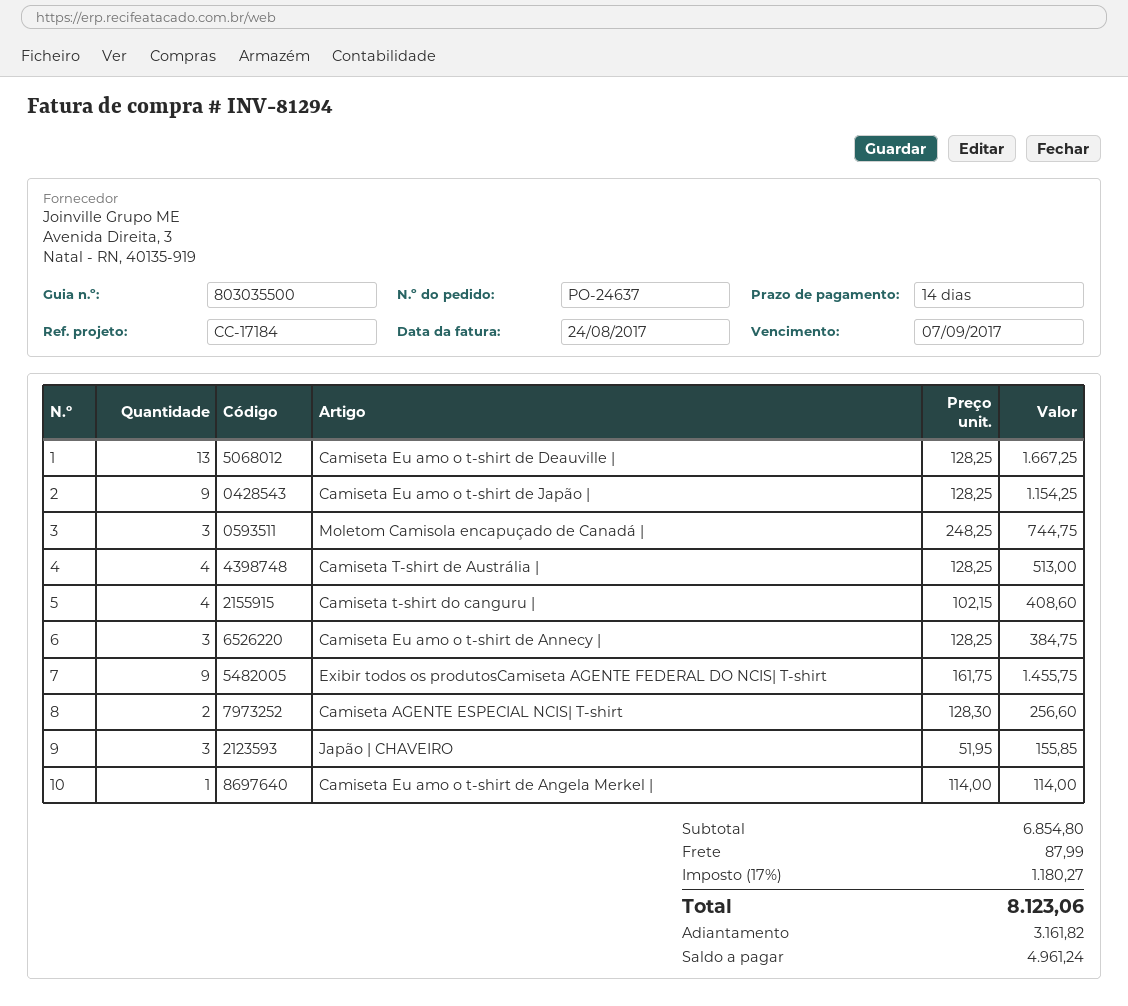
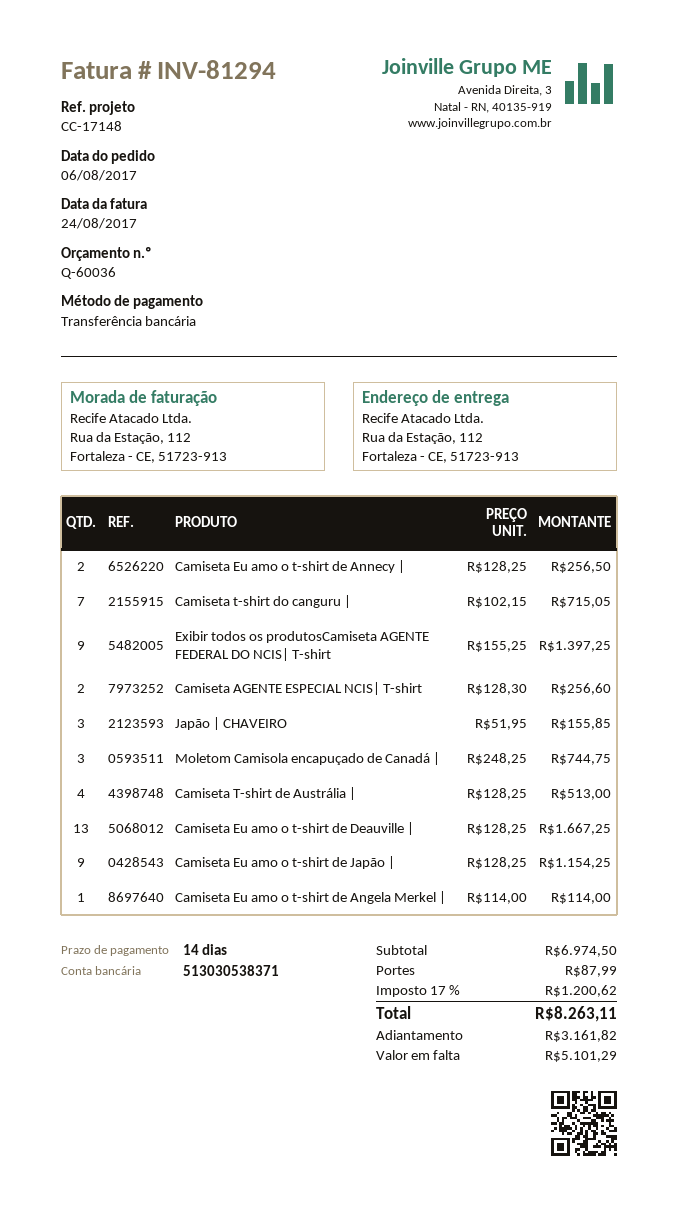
reference: CC-17184 -> CC-17148
Camiseta t-shirt do canguru |: 4 x 102.15 = 408.60 -> 7 x 102.15 = 715.05
Camiseta Eu amo o t-shirt de Annecy |: 3 x 128.25 = 384.75 -> 2 x 128.25 = 256.50
Exibir todos os produtosCamiseta AGENTE FEDERAL DO NCIS| T-shirt: 9 x 161.75 = 1455.75 -> 9 x 155.25 = 1397.25
subtotal: 6854.80 -> 6974.50
tax: 17% = 1180.27 -> 17% = 1200.62
total: 8123.06 -> 8263.11
balance: 4961.24 -> 5101.29

